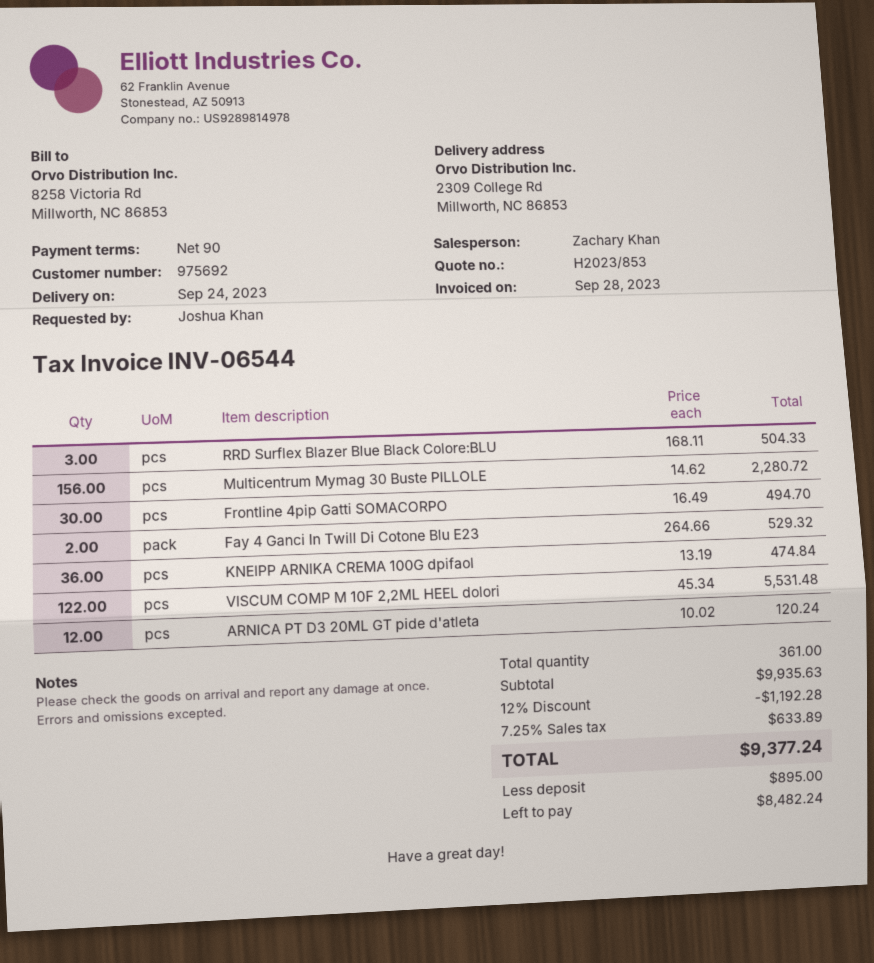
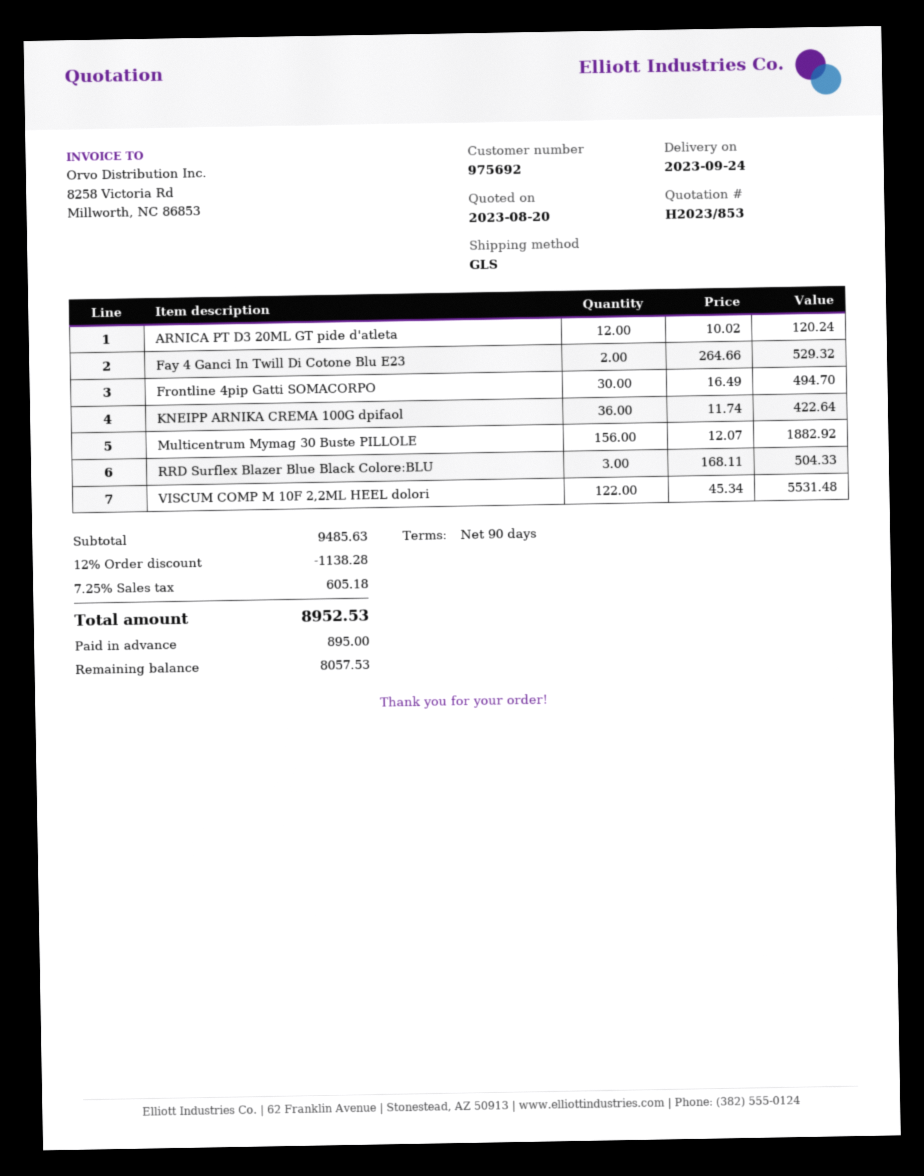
Multicentrum Mymag 30 Buste PILLOLE: 156 x 14.62 = 2280.72 -> 156 x 12.07 = 1882.92
KNEIPP ARNIKA CREMA 100G dpifaol: 36 x 13.19 = 474.84 -> 36 x 11.74 = 422.64
subtotal: 9935.63 -> 9485.63
discount: 12% = 1192.28 -> 12% = 1138.28
tax: 7.25% = 633.89 -> 7.25% = 605.18
total: 9377.24 -> 8952.53
balance: 8482.24 -> 8057.53

